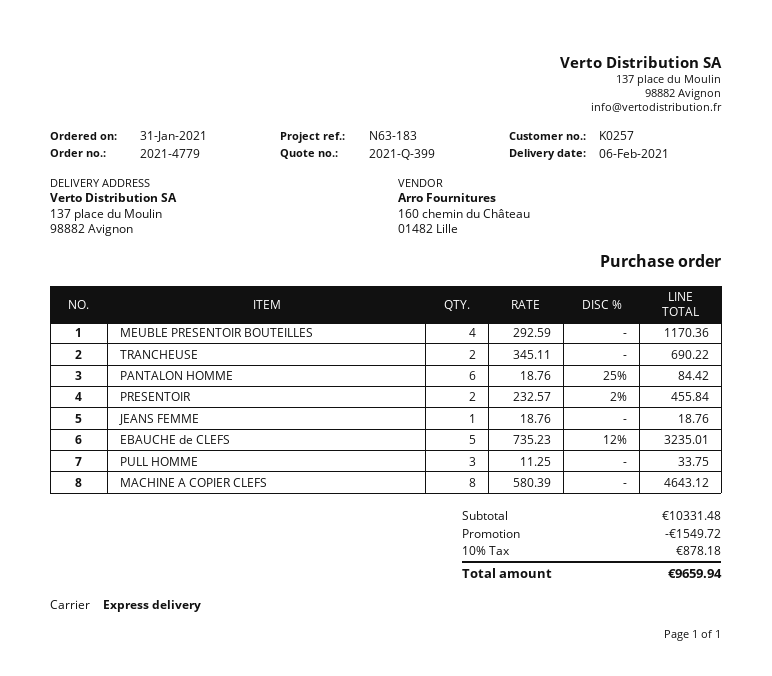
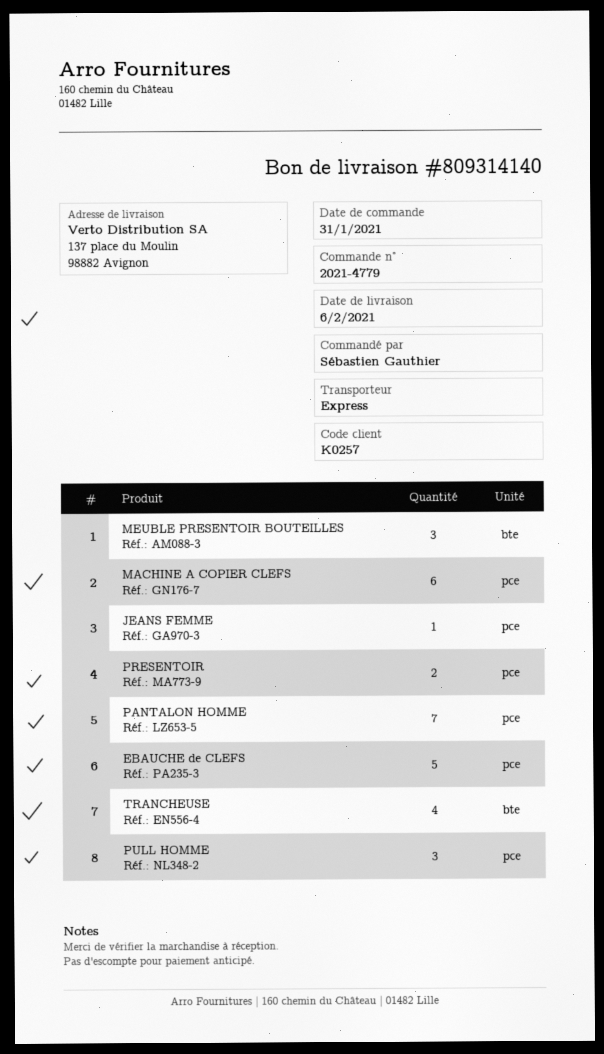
MEUBLE PRESENTOIR BOUTEILLES: 4 -> 3
TRANCHEUSE: 2 -> 4
PANTALON HOMME: 6 -> 7
MACHINE A COPIER CLEFS: 8 -> 6

